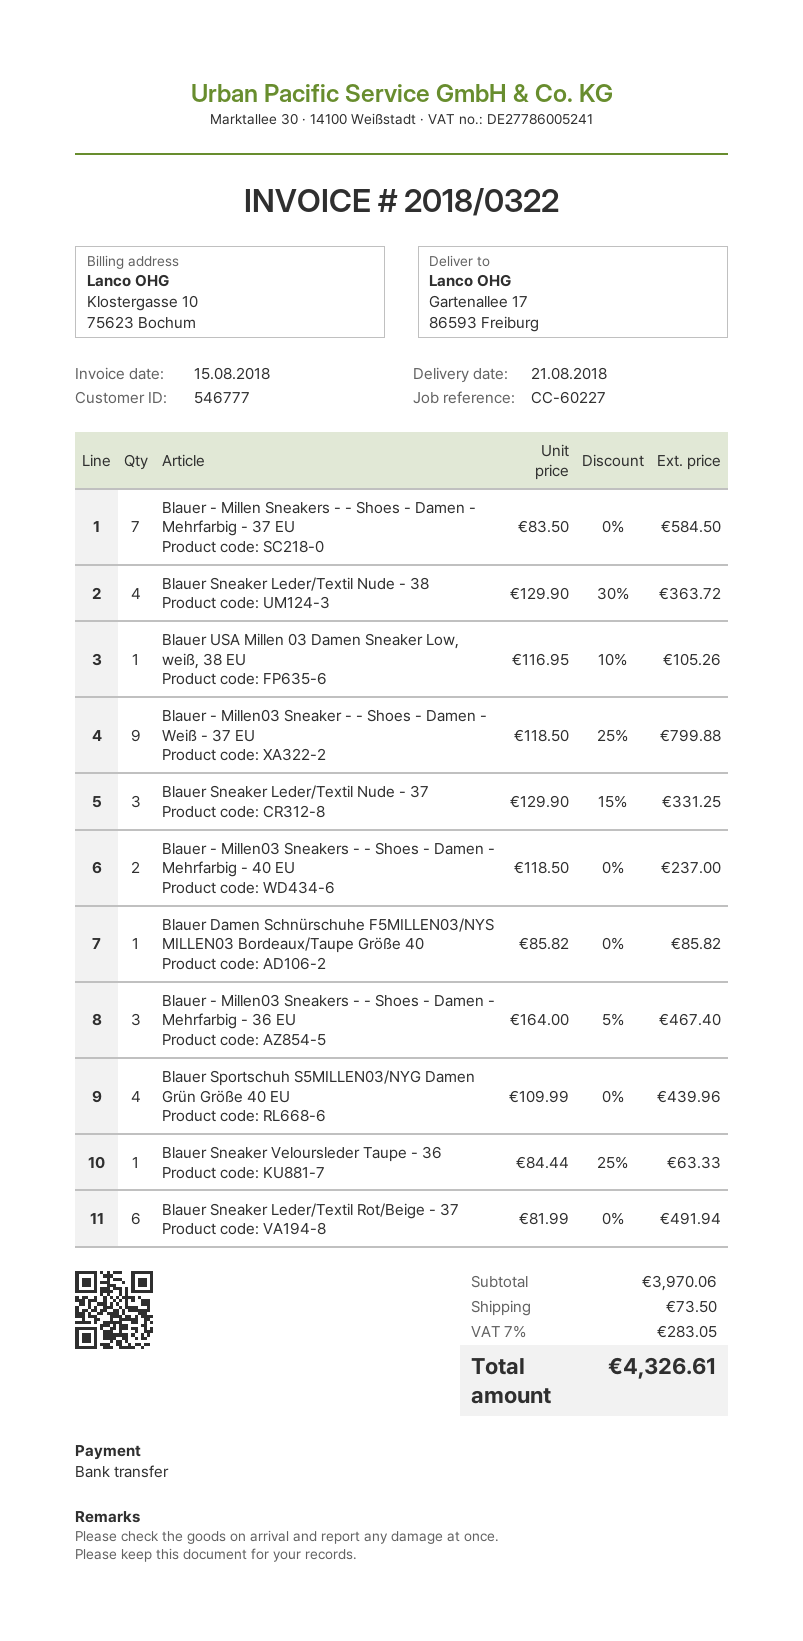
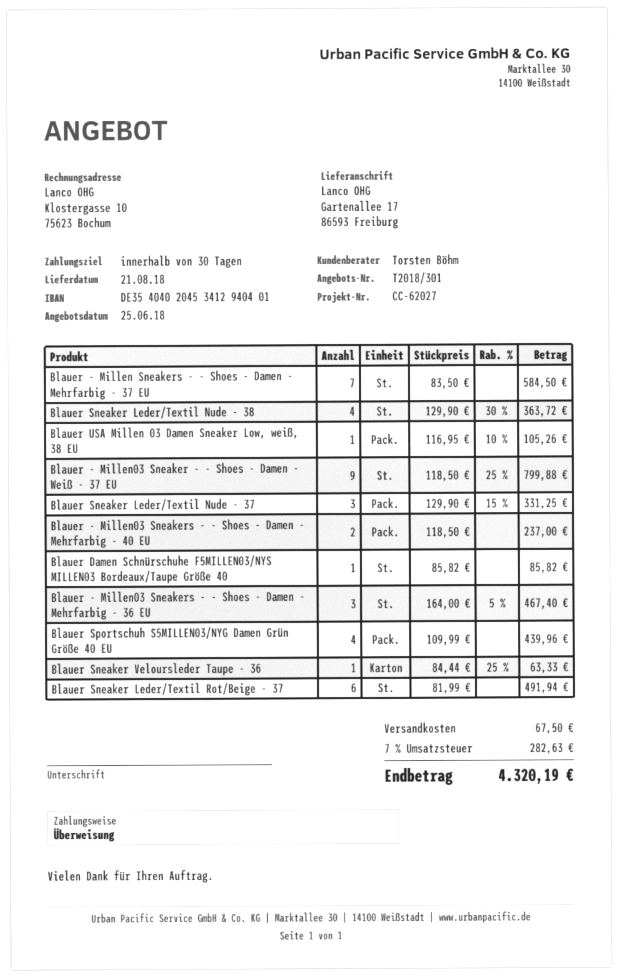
reference: CC-60227 -> CC-62027
shipping: 73.50 -> 67.50
tax: 7% = 283.05 -> 7% = 282.63
total: 4326.61 -> 4320.19

